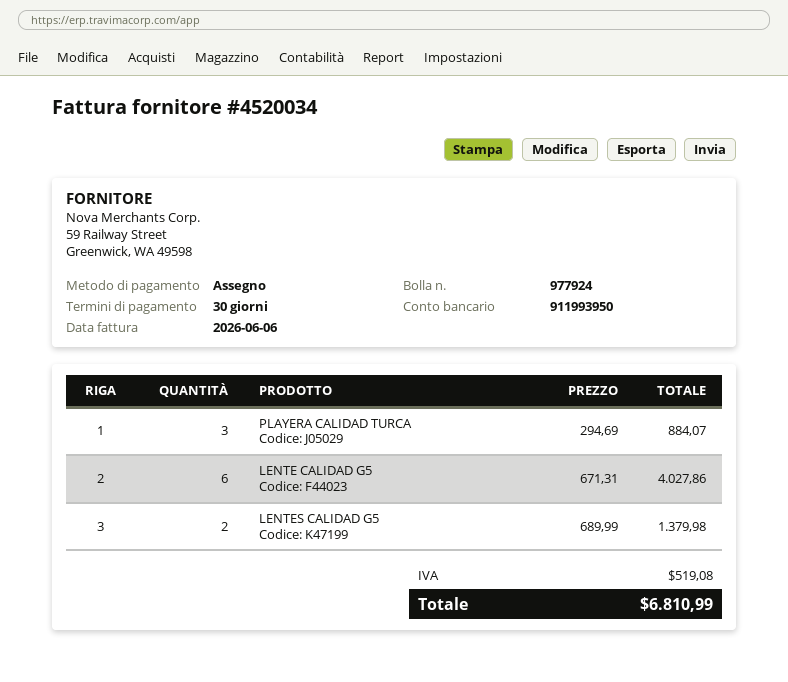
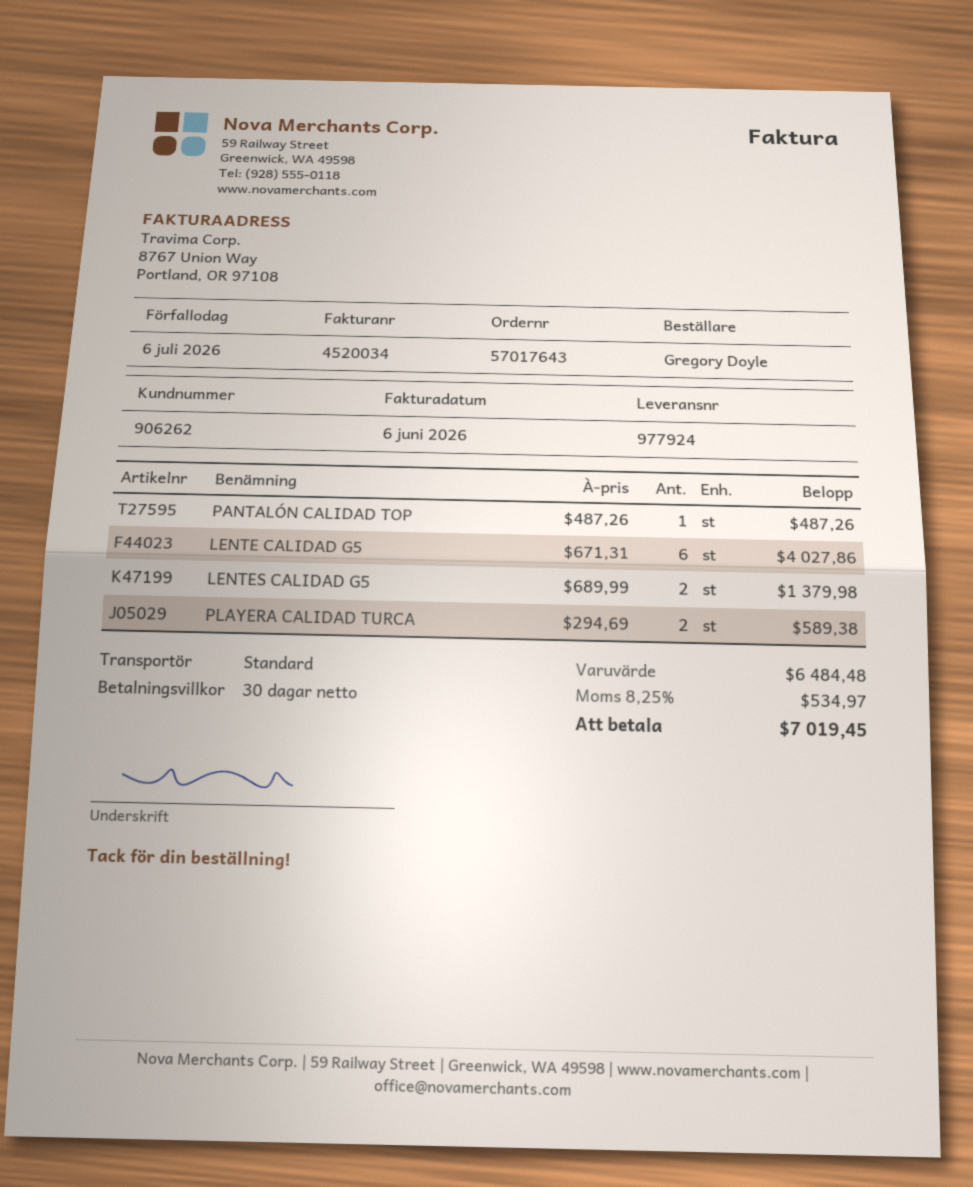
PLAYERA CALIDAD TURCA: 3 x 294.69 = 884.07 -> 2 x 294.69 = 589.38
PANTALÓN CALIDAD TOP: none -> 1 x 487.26 = 487.26
tax: 519.08 -> 534.97
total: 6810.99 -> 7019.45

